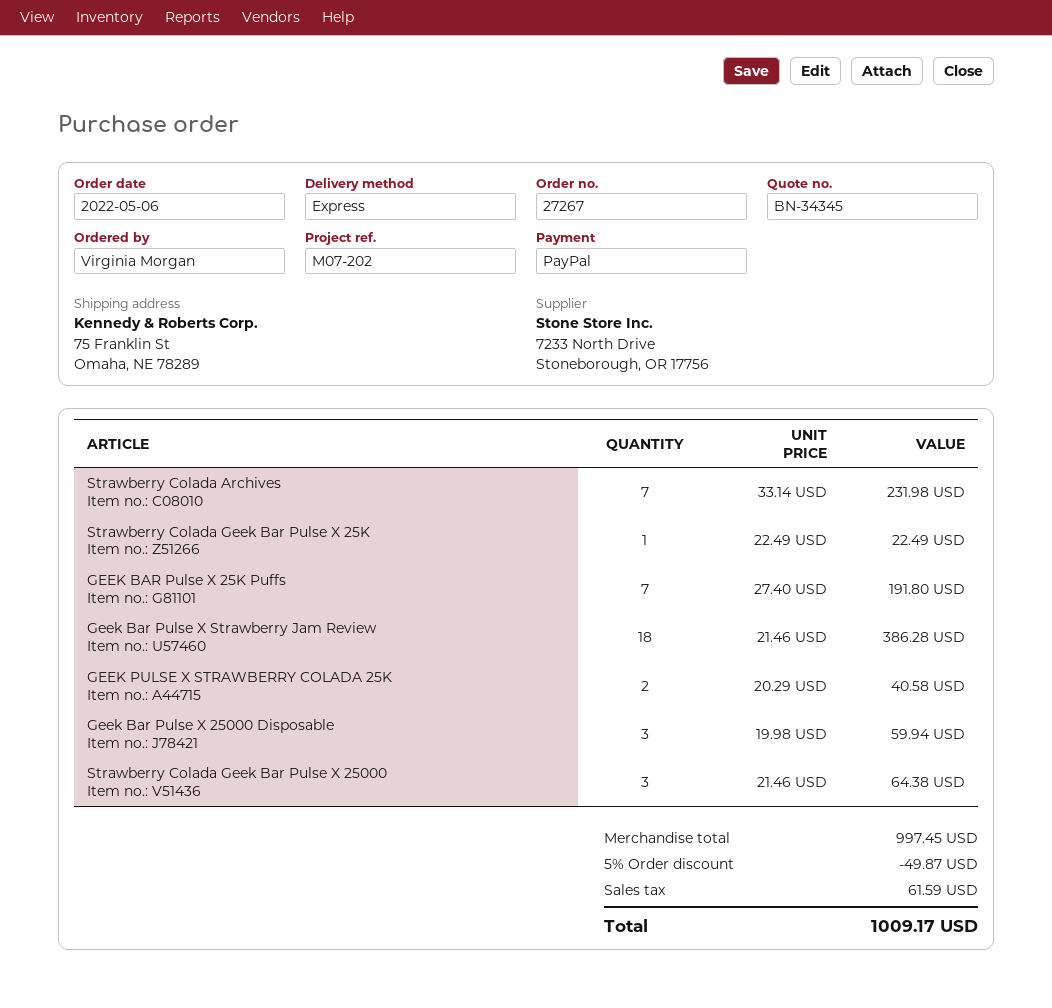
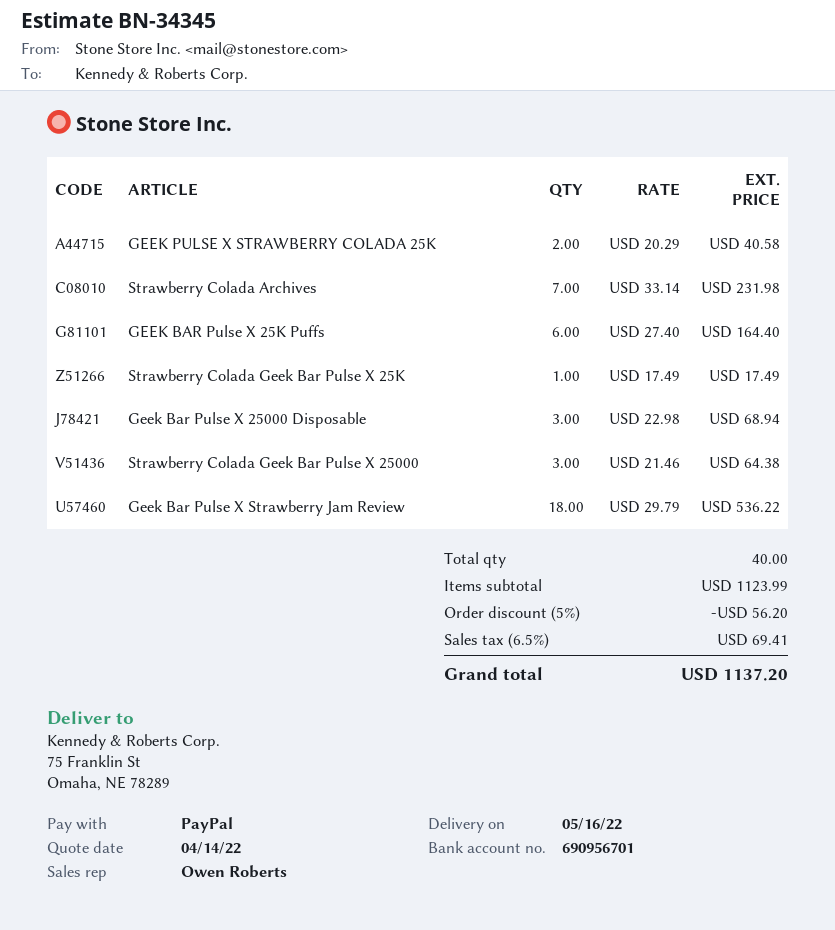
Strawberry Colada Geek Bar Pulse X 25K: 1 x 22.49 = 22.49 -> 1 x 17.49 = 17.49
GEEK BAR Pulse X 25K Puffs: 7 x 27.40 = 191.80 -> 6 x 27.40 = 164.40
Geek Bar Pulse X Strawberry Jam Review: 18 x 21.46 = 386.28 -> 18 x 29.79 = 536.22
Geek Bar Pulse X 25000 Disposable: 3 x 19.98 = 59.94 -> 3 x 22.98 = 68.94
subtotal: 997.45 -> 1123.99
discount: 5% = 49.87 -> 5% = 56.20
tax: 61.59 -> 69.41
total: 1009.17 -> 1137.20

